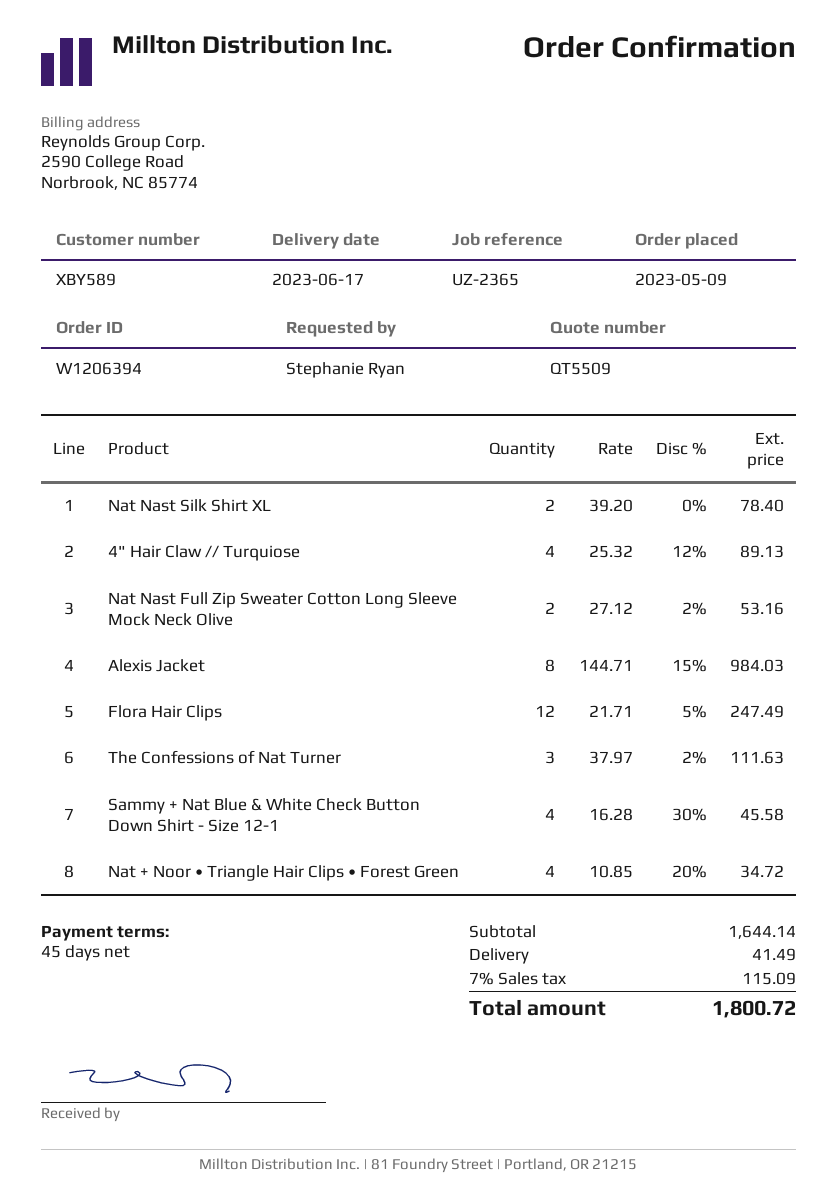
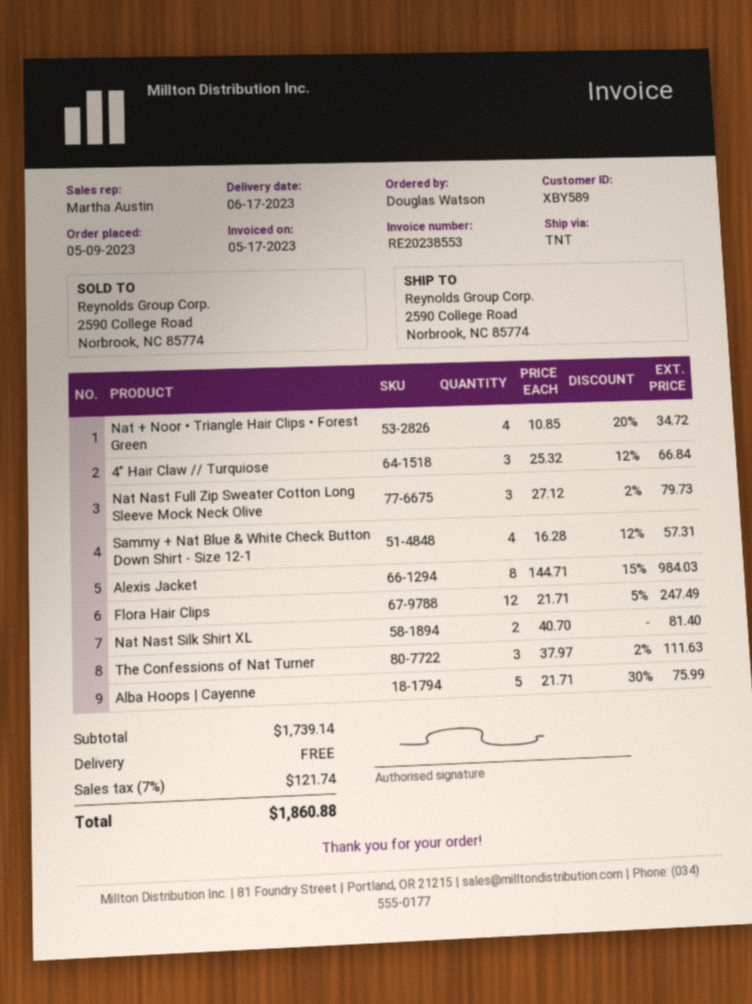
ordered by: Stephanie Ryan -> Douglas Watson
Nat Nast Silk Shirt XL: 2 x 39.20 = 78.40 -> 2 x 40.70 = 81.40
4" Hair Claw // Turquiose: 4 x 25.32 - 12% = 89.13 -> 3 x 25.32 - 12% = 66.84
Nat Nast Full Zip Sweater Cotton Long Sleeve Mock Neck Olive: 2 x 27.12 - 2% = 53.16 -> 3 x 27.12 - 2% = 79.73
Sammy + Nat Blue & White Check Button Down Shirt - Size 12-1: 4 x 16.28 - 30% = 45.58 -> 4 x 16.28 - 12% = 57.31
Alba Hoops | Cayenne: none -> 5 x 21.71 - 30% = 75.99
subtotal: 1644.14 -> 1739.14
shipping: 41.49 -> 0.00
tax: 7% = 115.09 -> 7% = 121.74
total: 1800.72 -> 1860.88

